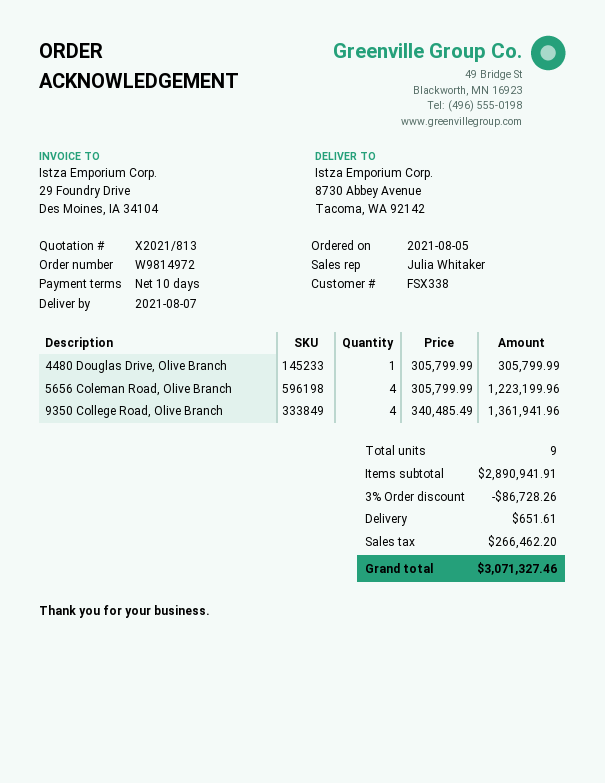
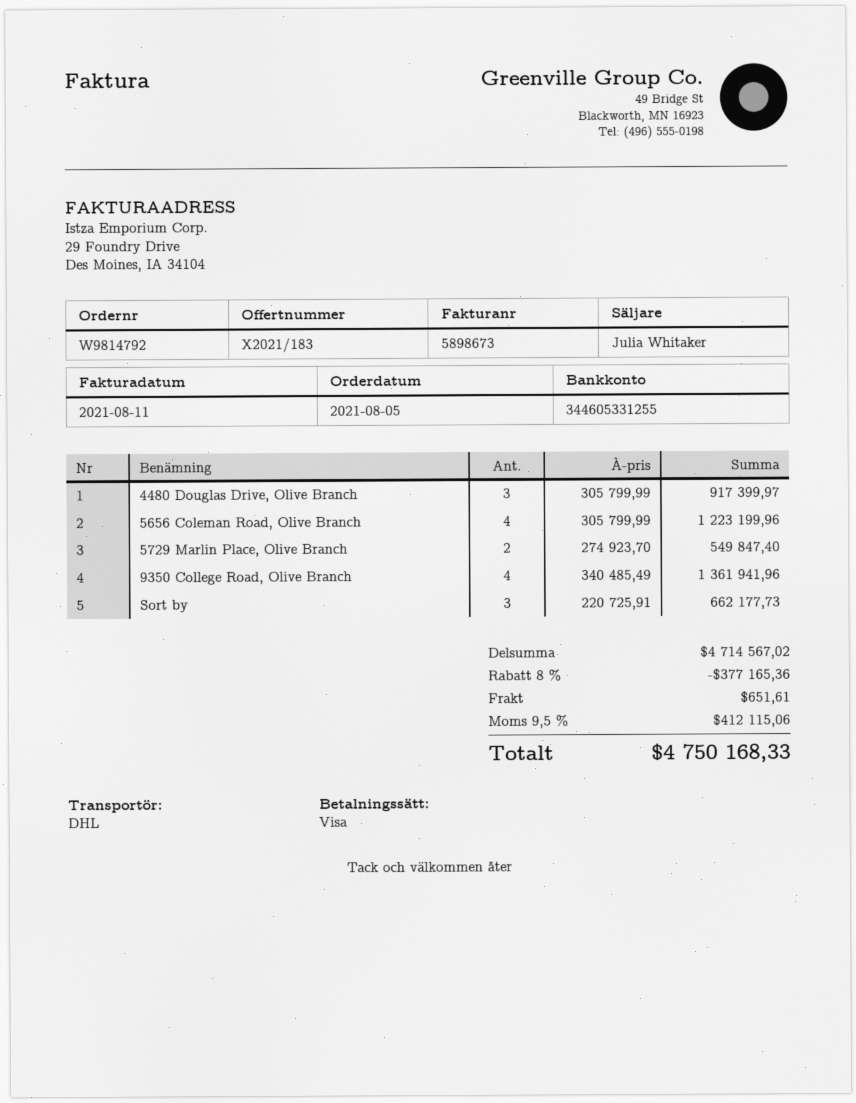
quote number: X2021/813 -> X2021/183
order number: W9814972 -> W9814792
4480 Douglas Drive, Olive Branch: 1 x 305799.99 = 305799.99 -> 3 x 305799.99 = 917399.97
5729 Marlin Place, Olive Branch: none -> 2 x 274923.70 = 549847.40
Sort by: none -> 3 x 220725.91 = 662177.73
subtotal: 2890941.91 -> 4714567.02
discount: 3% = 86728.26 -> 8% = 377165.36
tax: 266462.20 -> 412115.06
total: 3071327.46 -> 4750168.33

